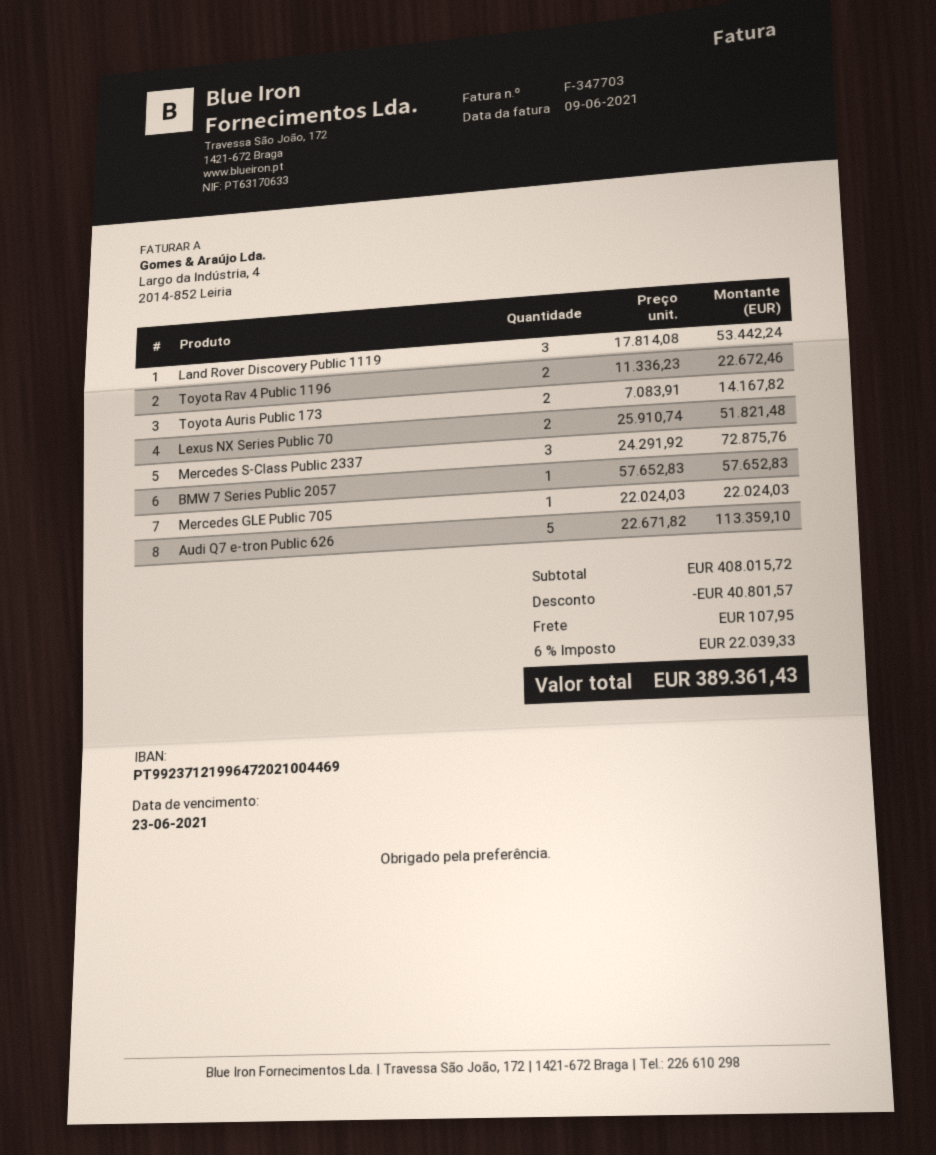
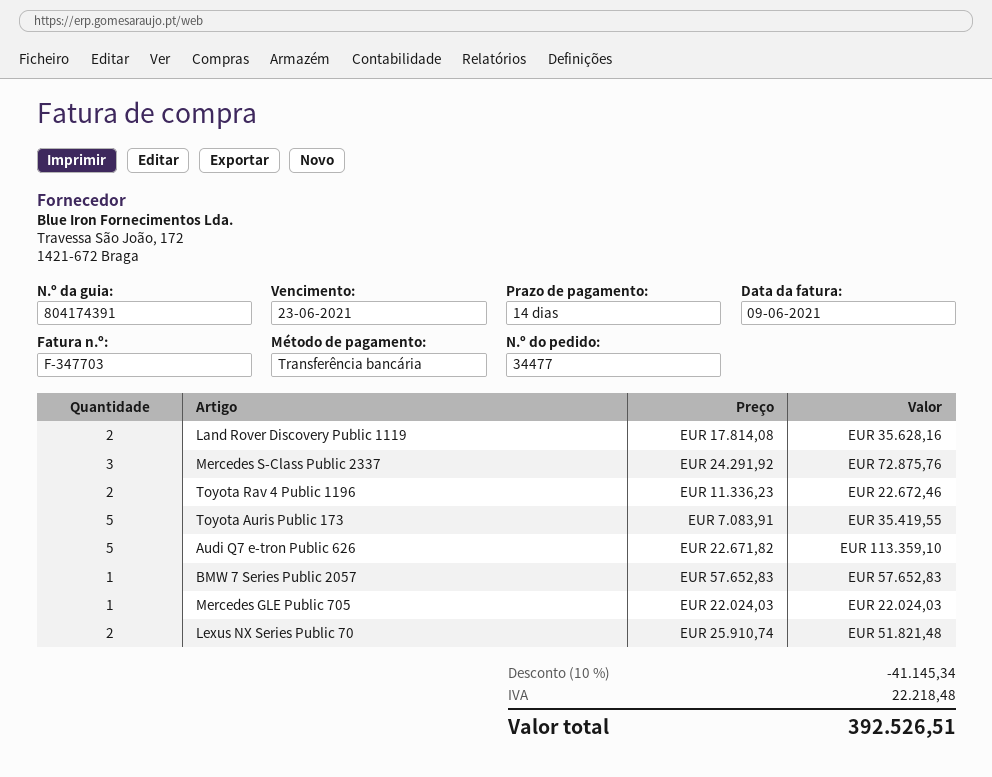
Land Rover Discovery Public 1119: 3 x 17814.08 = 53442.24 -> 2 x 17814.08 = 35628.16
Toyota Auris Public 173: 2 x 7083.91 = 14167.82 -> 5 x 7083.91 = 35419.55
discount: 40801.57 -> 41145.34
shipping: 107.95 -> none
tax: 22039.33 -> 22218.48
total: 389361.43 -> 392526.51

